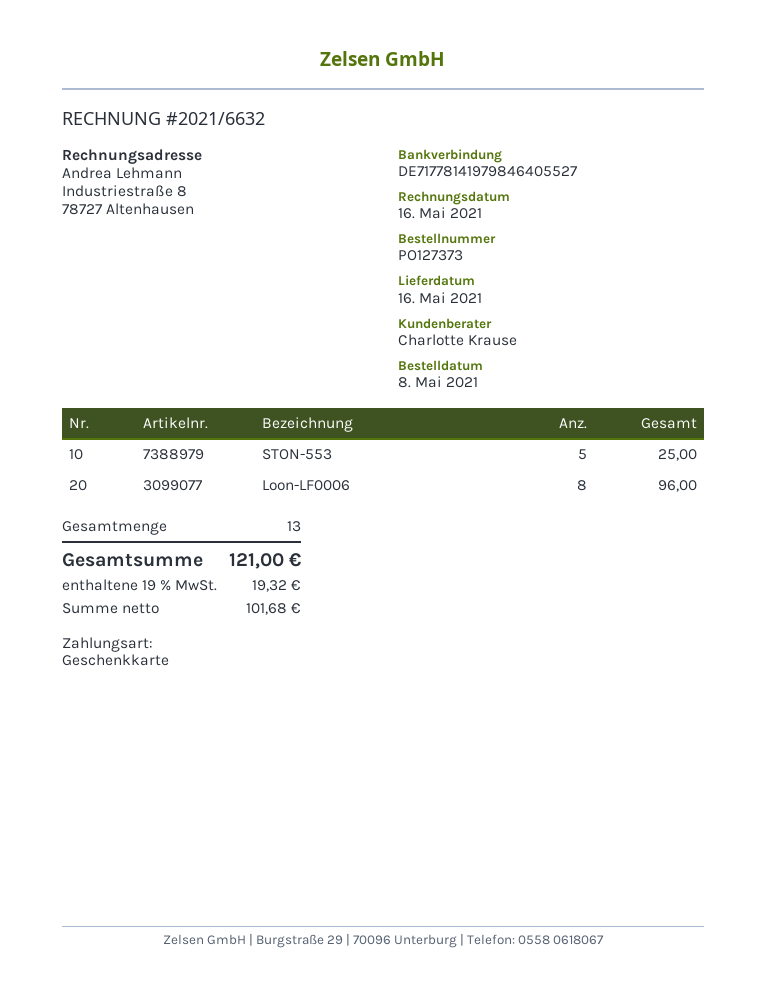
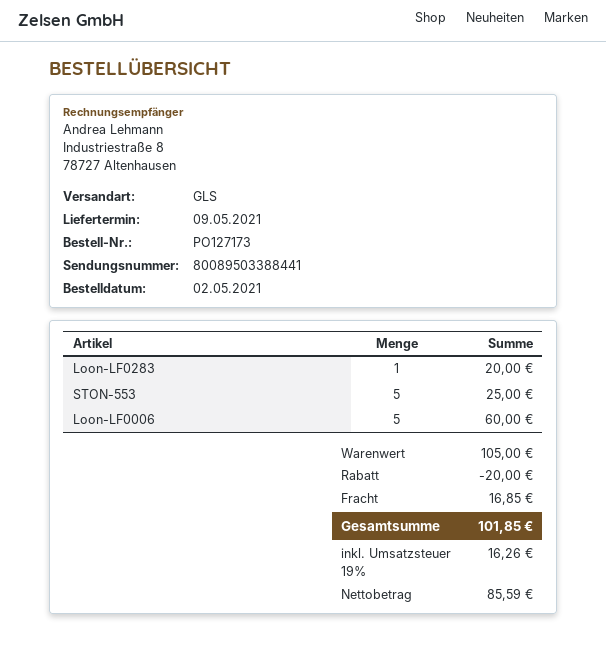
order number: PO127373 -> PO127173
order date: 2021-05-08 -> 2021-05-02
delivery date: 2021-05-16 -> 2021-05-09
Loon-LF0006: 8 for 96.00 -> 5 for 60.00
Loon-LF0283: none -> 1 for 20.00
discount: none -> 20.00
shipping: none -> 16.85
net: 101.68 -> 85.59
tax: 19% = 19.32 -> 19% = 16.26
total: 121.00 -> 101.85

